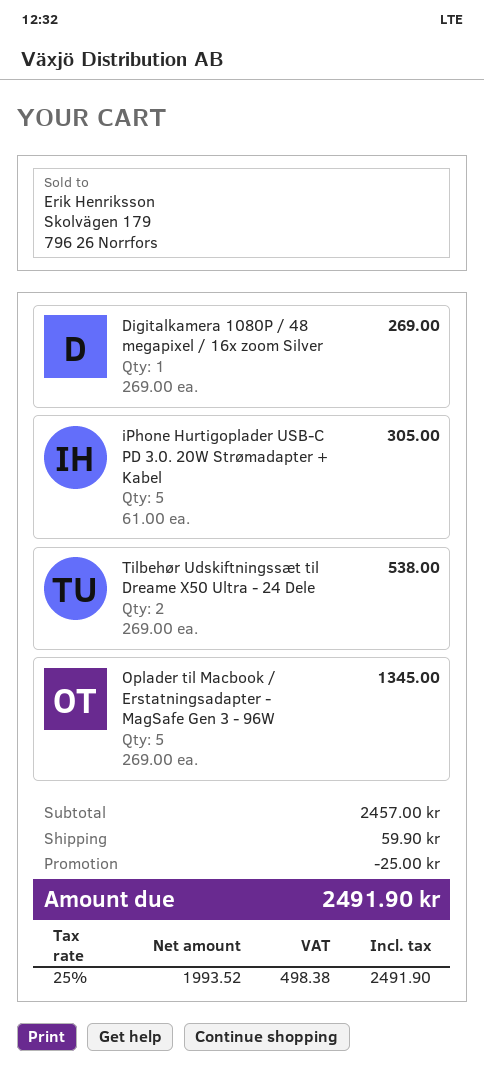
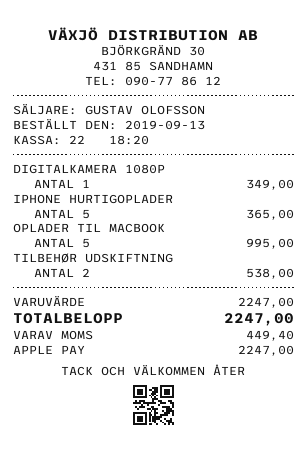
Digitalkamera 1080P / 48 megapixel / 16x zoom Silver: 1 for 269.00 -> 1 for 349.00
iPhone Hurtigoplader USB-C PD 3.0. 20W Strømadapter + Kabel: 5 for 305.00 -> 5 for 365.00
Oplader til Macbook / Erstatningsadapter - MagSafe Gen 3 - 96W: 5 for 1345.00 -> 5 for 995.00
subtotal: 2457.00 -> 2247.00
discount: 25.00 -> none
shipping: 59.90 -> none
tax: 498.38 -> 449.40
total: 2491.90 -> 2247.00

